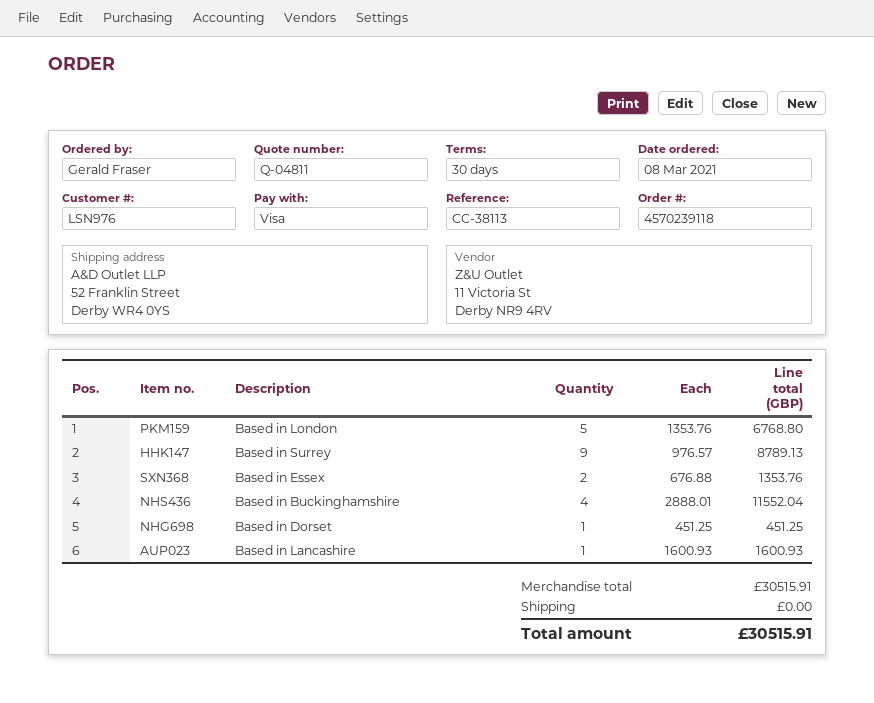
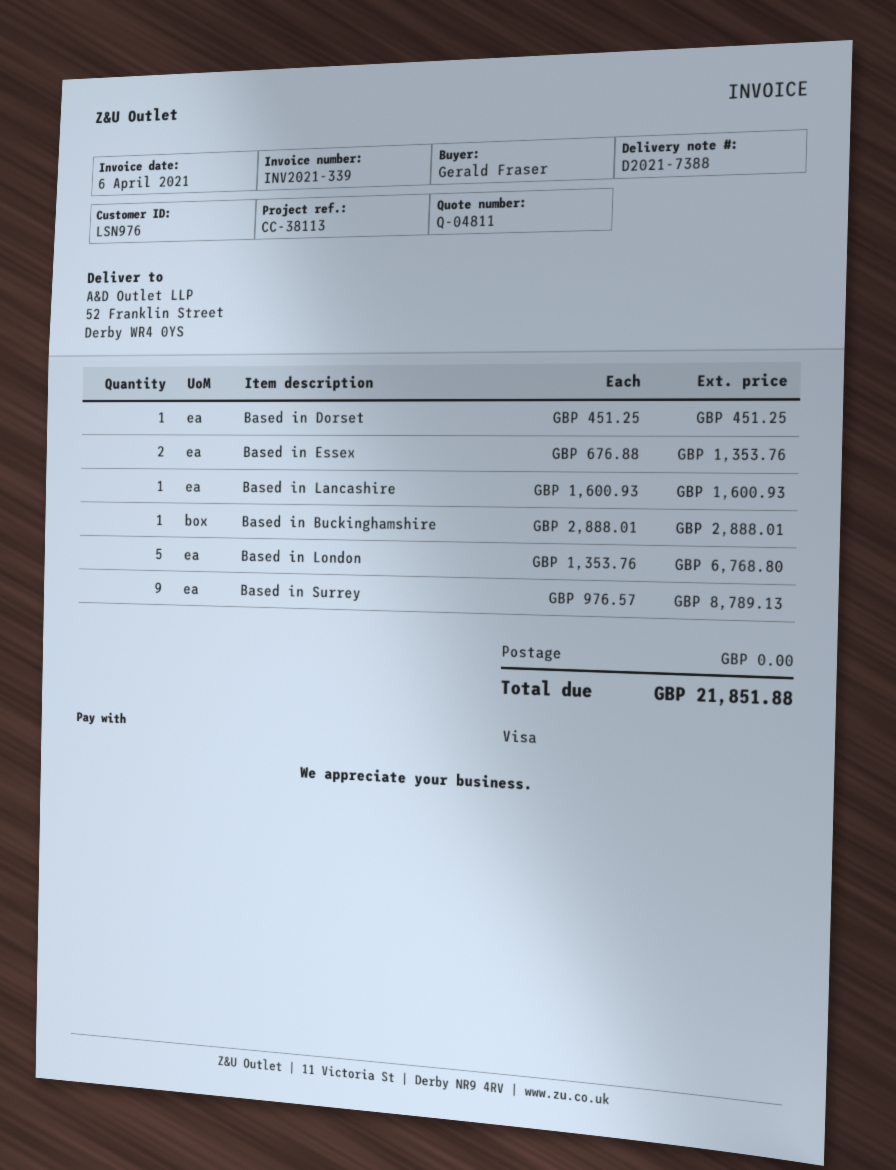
Based in Buckinghamshire: 4 x 2888.01 = 11552.04 -> 1 x 2888.01 = 2888.01
total: 30515.91 -> 21851.88

